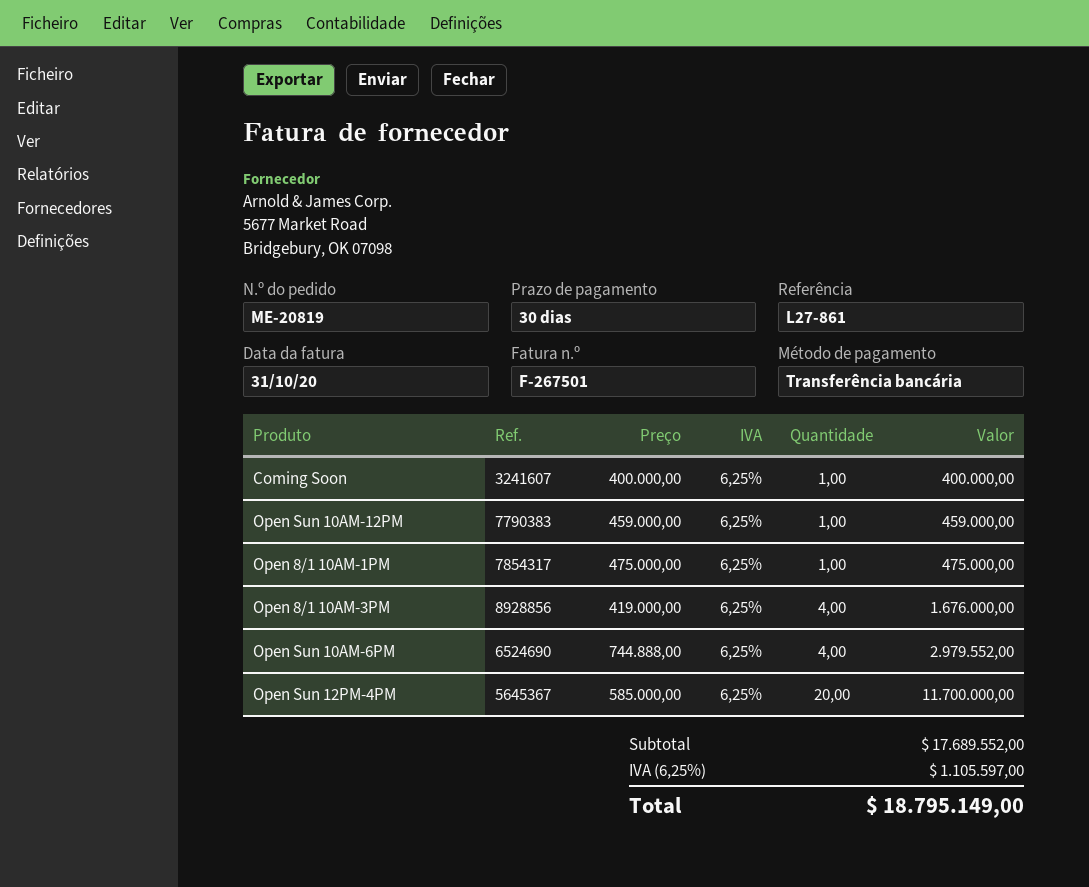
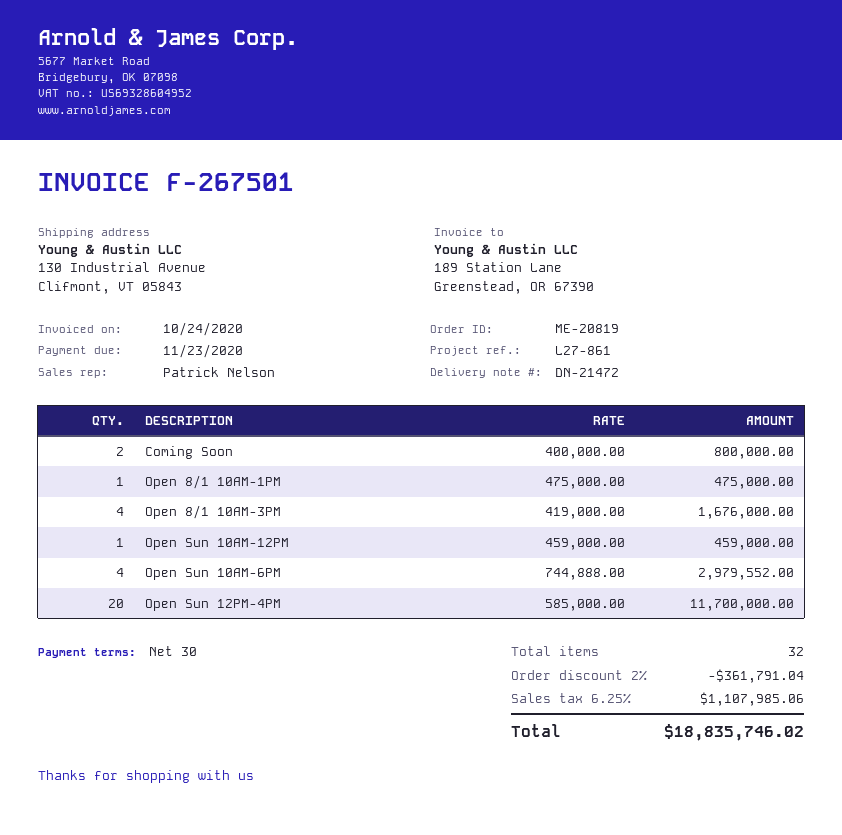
invoice date: 2020-10-31 -> 2020-10-24
Coming Soon: 1 x 400000.00 = 400000.00 -> 2 x 400000.00 = 800000.00
discount: none -> 2% = 361791.04
tax: 6.25% = 1105597.00 -> 6.25% = 1107985.06
total: 18795149.00 -> 18835746.02

